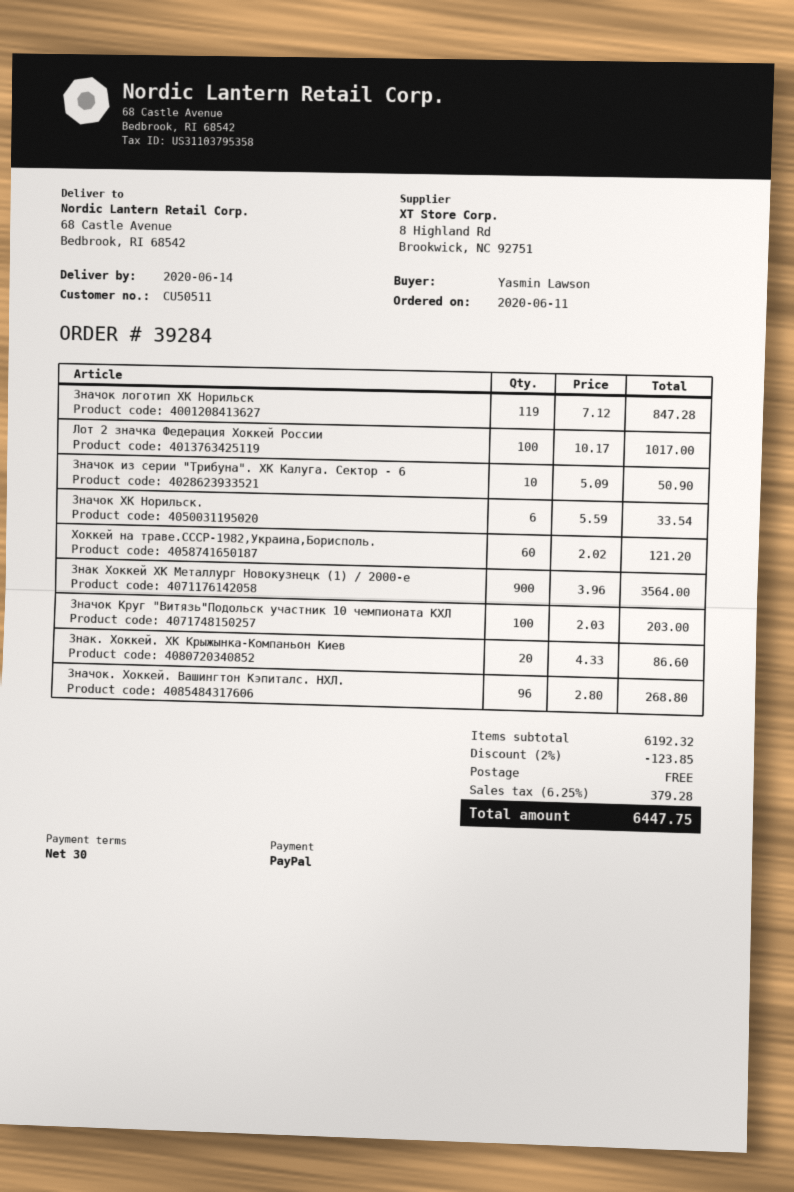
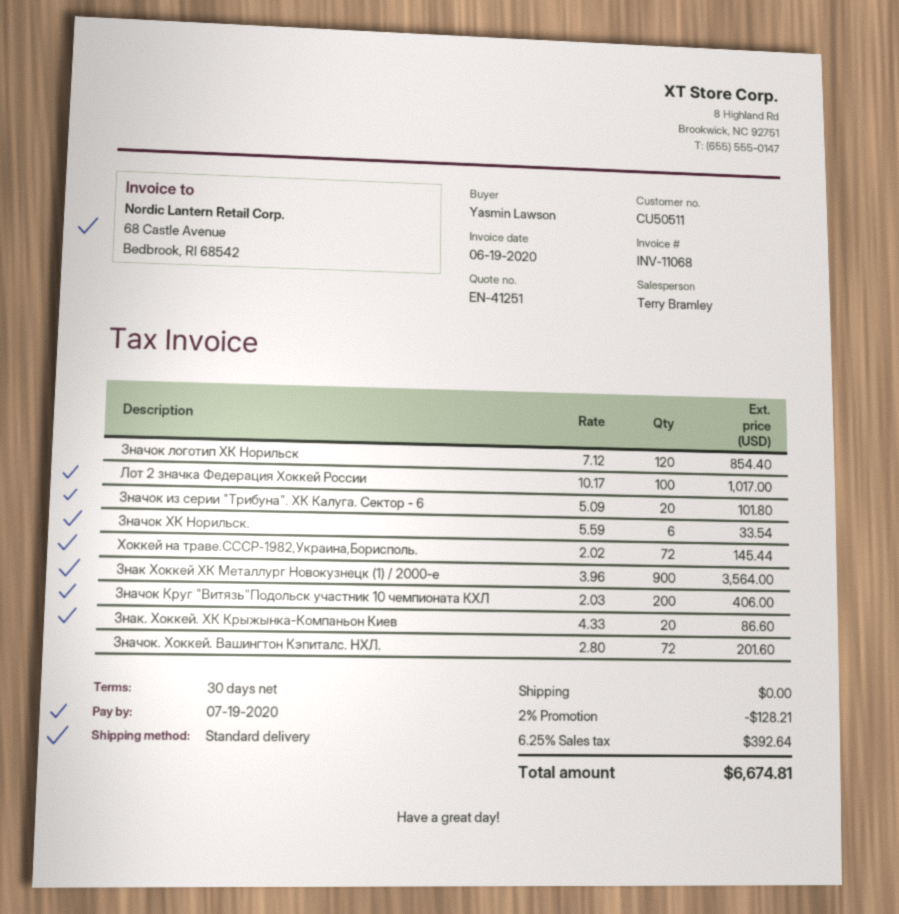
Значок логотип ХК Норильск: 119 x 7.12 = 847.28 -> 120 x 7.12 = 854.40
Значок из серии "Трибуна". ХК Калуга. Сектор - 6: 10 x 5.09 = 50.90 -> 20 x 5.09 = 101.80
Хоккей на траве.СССР-1982,Украина,Борисполь.: 60 x 2.02 = 121.20 -> 72 x 2.02 = 145.44
Значок Круг "Витязь"Подольск участник 10 чемпионата КХЛ: 100 x 2.03 = 203.00 -> 200 x 2.03 = 406.00
Значок. Хоккей. Вашингтон Кэпиталс. НХЛ.: 96 x 2.80 = 268.80 -> 72 x 2.80 = 201.60
discount: 2% = 123.85 -> 2% = 128.21
tax: 6.25% = 379.28 -> 6.25% = 392.64
total: 6447.75 -> 6674.81

